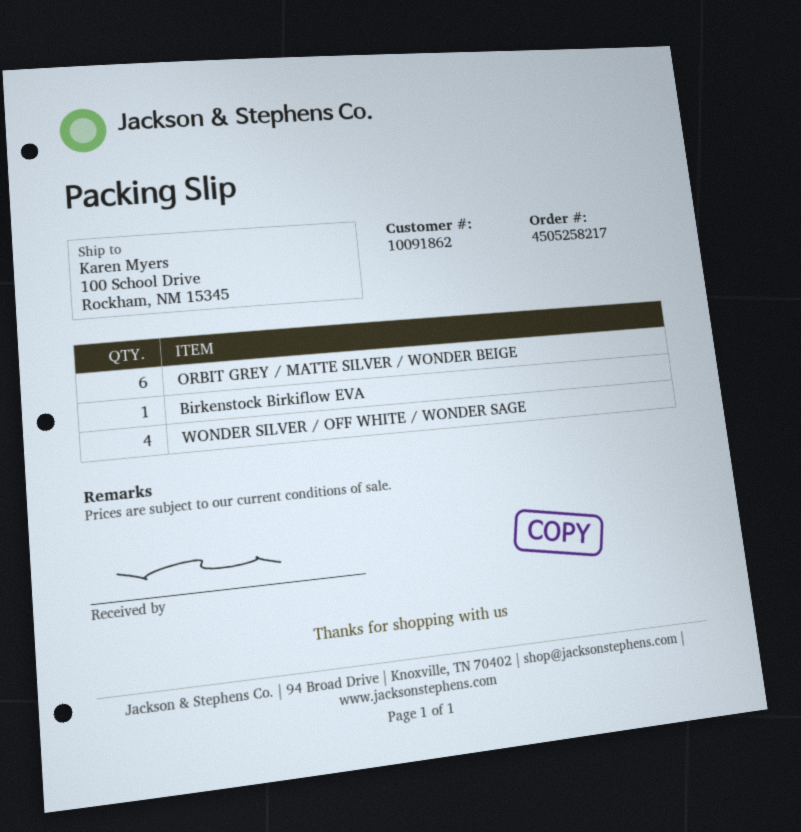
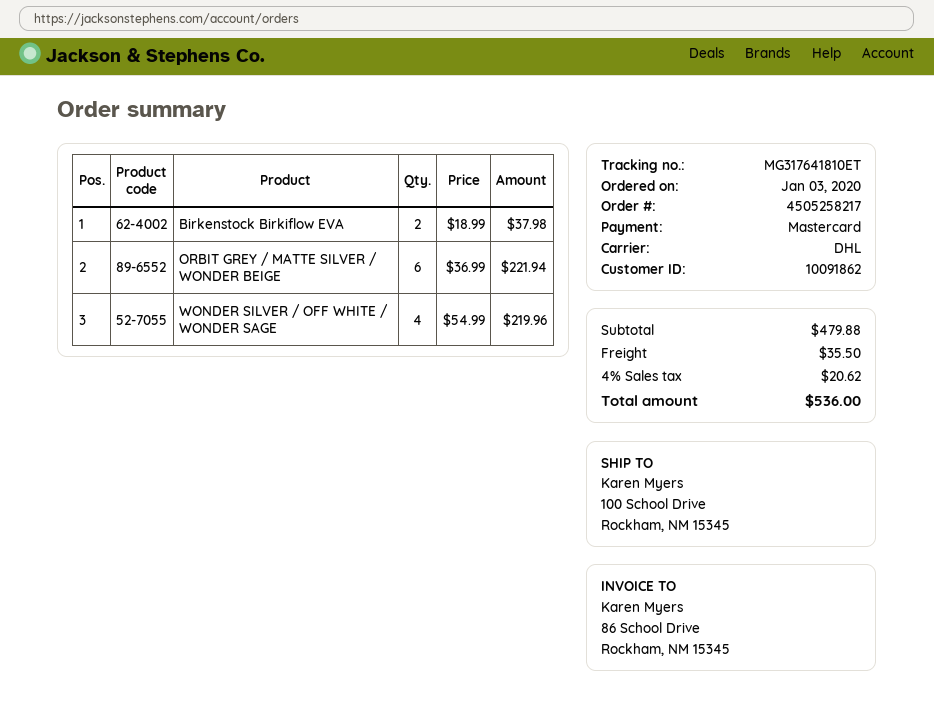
Birkenstock Birkiflow EVA: 1 -> 2

